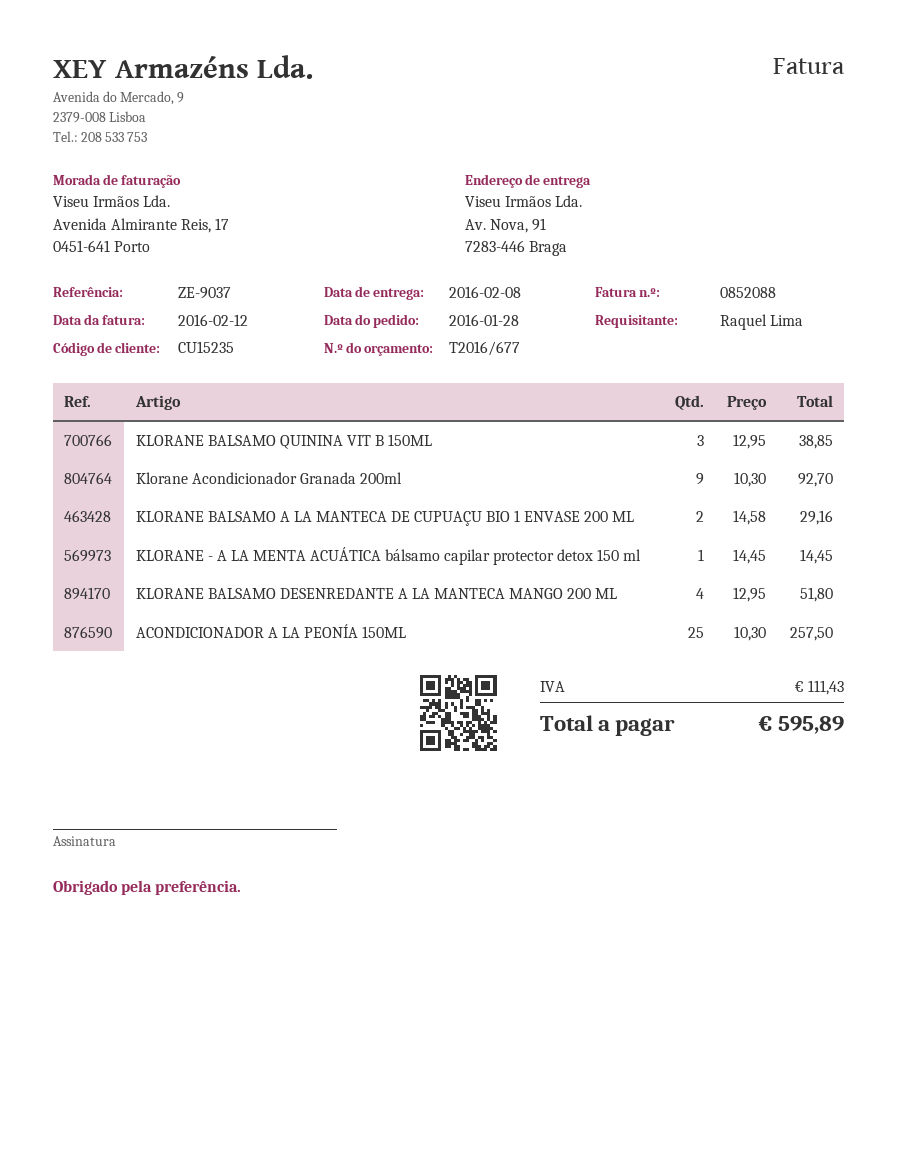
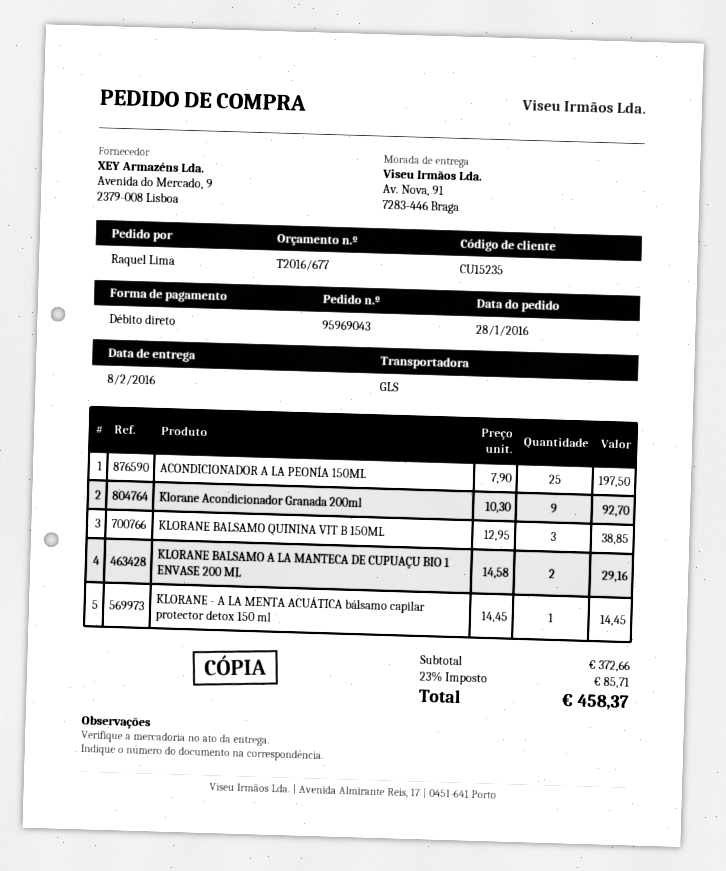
KLORANE BALSAMO DESENREDANTE A LA MANTECA MANGO 200 ML: 4 x 12.95 = 51.80 -> none
ACONDICIONADOR A LA PEONÍA 150ML: 25 x 10.30 = 257.50 -> 25 x 7.90 = 197.50
tax: 111.43 -> 85.71
total: 595.89 -> 458.37

